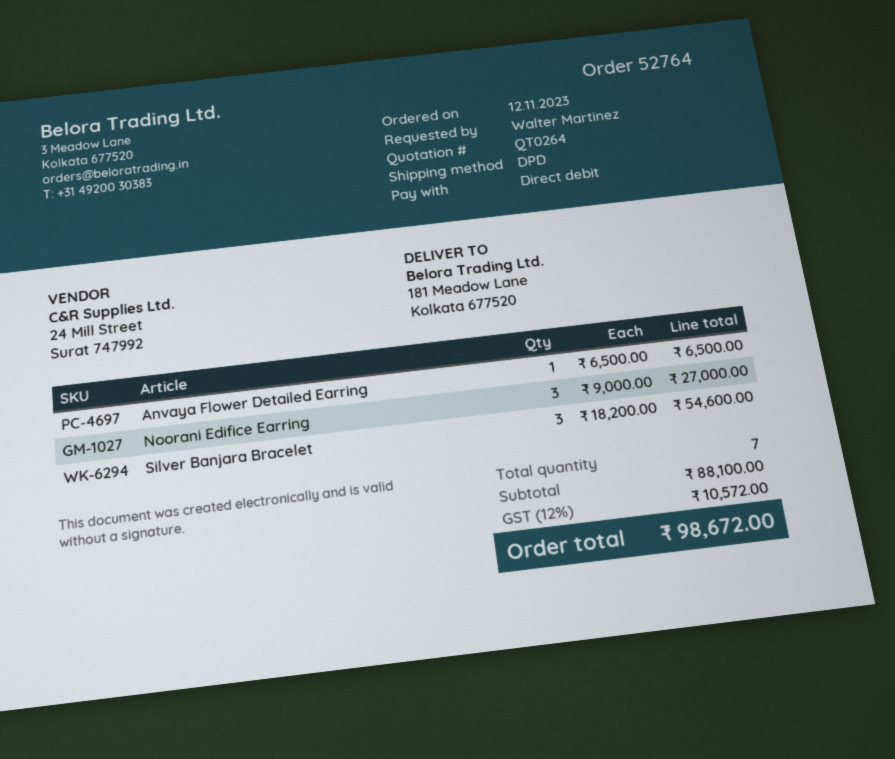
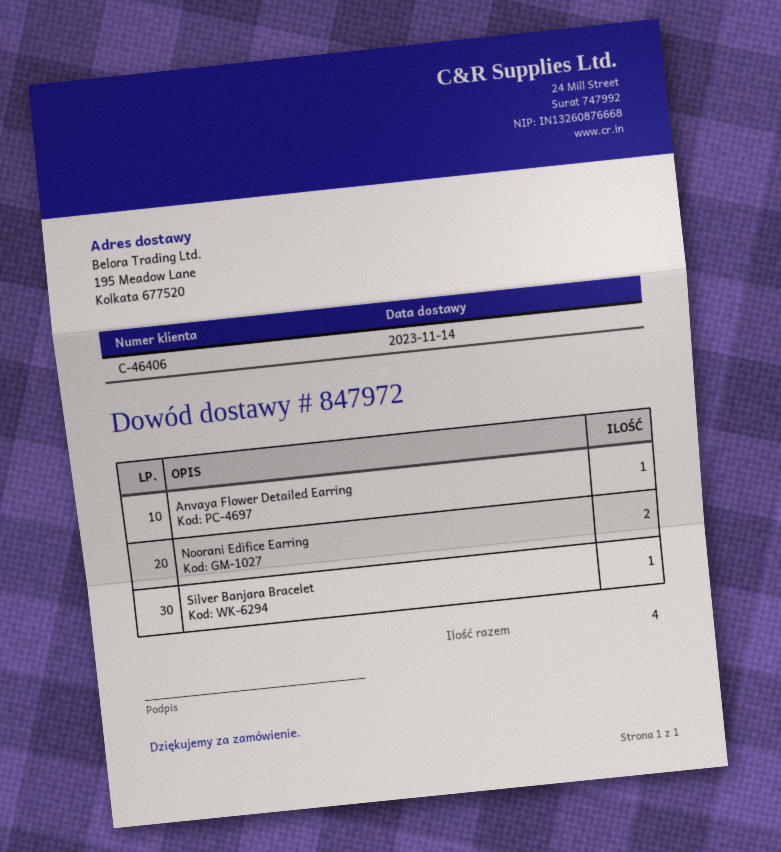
ship to: 181 Meadow Lane, Kolkata 677520 -> 195 Meadow Lane, Kolkata 677520
Noorani Edifice Earring: 3 -> 2
Silver Banjara Bracelet: 3 -> 1
total quantity: 7 -> 4

